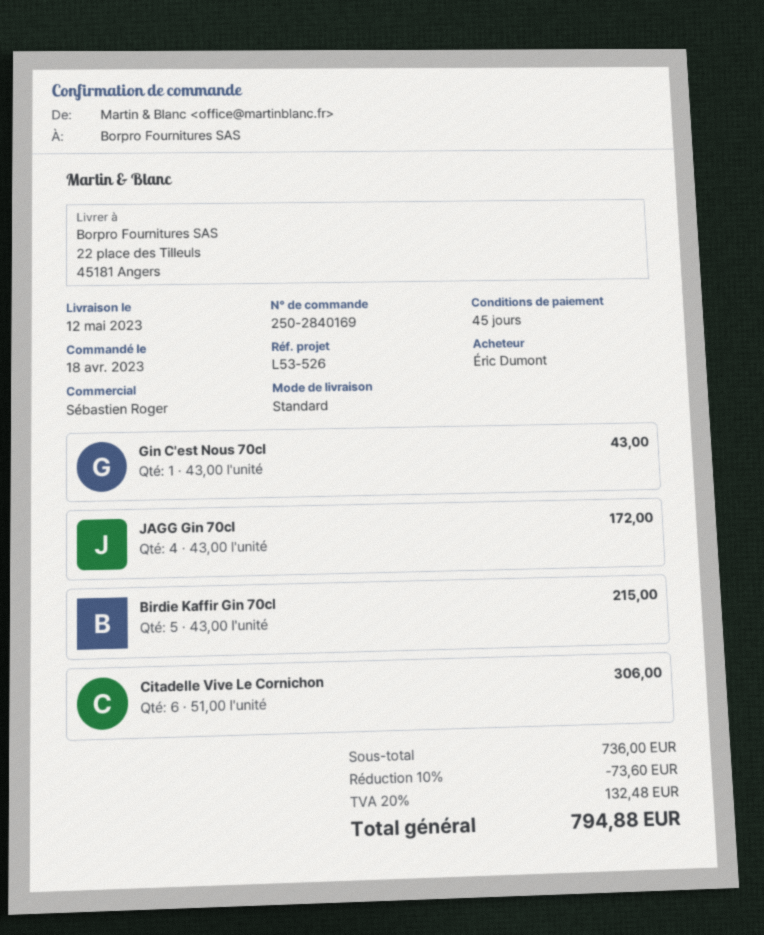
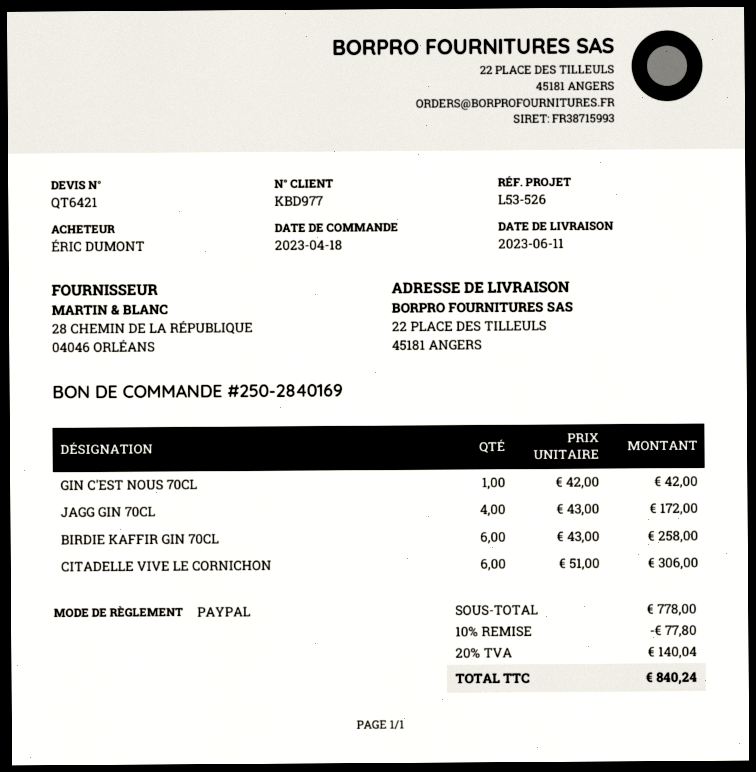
delivery date: 2023-05-12 -> 2023-06-11
Gin C'est Nous 70cl: 1 x 43.00 = 43.00 -> 1 x 42.00 = 42.00
Birdie Kaffir Gin 70cl: 5 x 43.00 = 215.00 -> 6 x 43.00 = 258.00
subtotal: 736.00 -> 778.00
discount: 10% = 73.60 -> 10% = 77.80
tax: 20% = 132.48 -> 20% = 140.04
total: 794.88 -> 840.24

